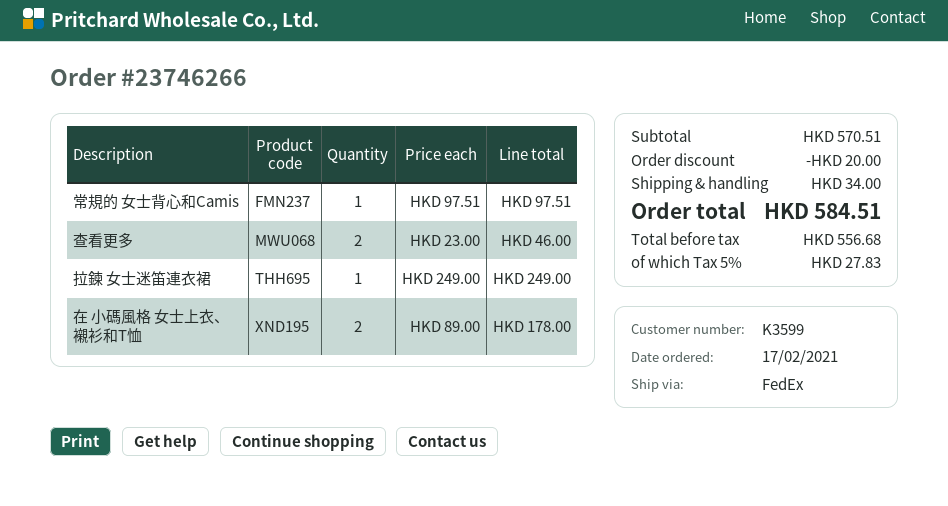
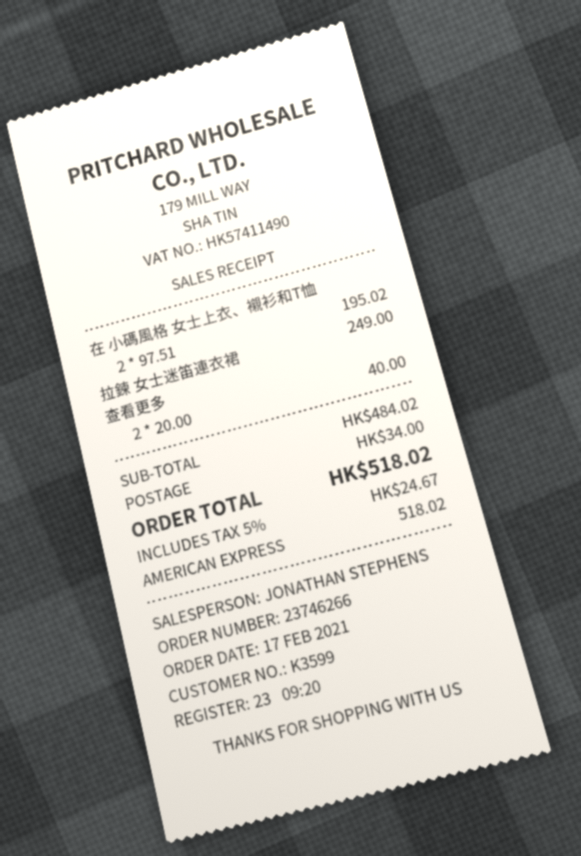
常規的 女士背心和Camis: 1 x 97.51 = 97.51 -> none
查看更多: 2 x 23.00 = 46.00 -> 2 x 20.00 = 40.00
在 小碼風格 女士上衣、襯衫和T恤: 2 x 89.00 = 178.00 -> 2 x 97.51 = 195.02
subtotal: 570.51 -> 484.02
discount: 20.00 -> none
tax: 5% = 27.83 -> 5% = 24.67
total: 584.51 -> 518.02

